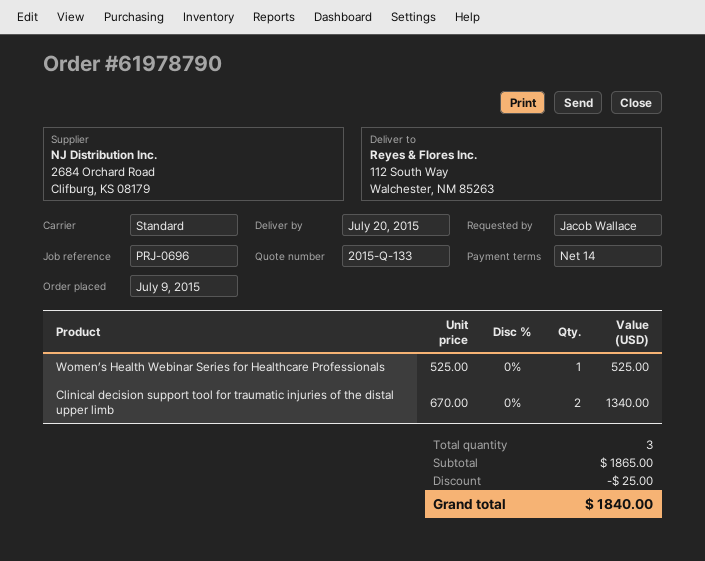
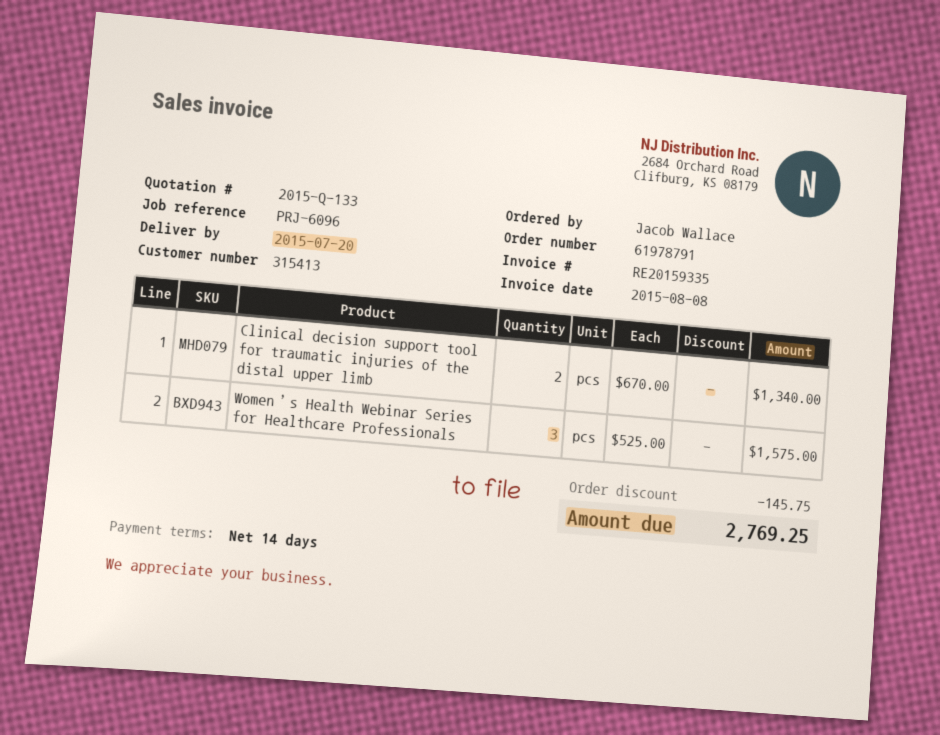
order number: 61978790 -> 61978791
reference: PRJ-0696 -> PRJ-6096
Women’s Health Webinar Series for Healthcare Professionals: 1 x 525.00 = 525.00 -> 3 x 525.00 = 1575.00
discount: 25.00 -> 145.75
total: 1840.00 -> 2769.25

